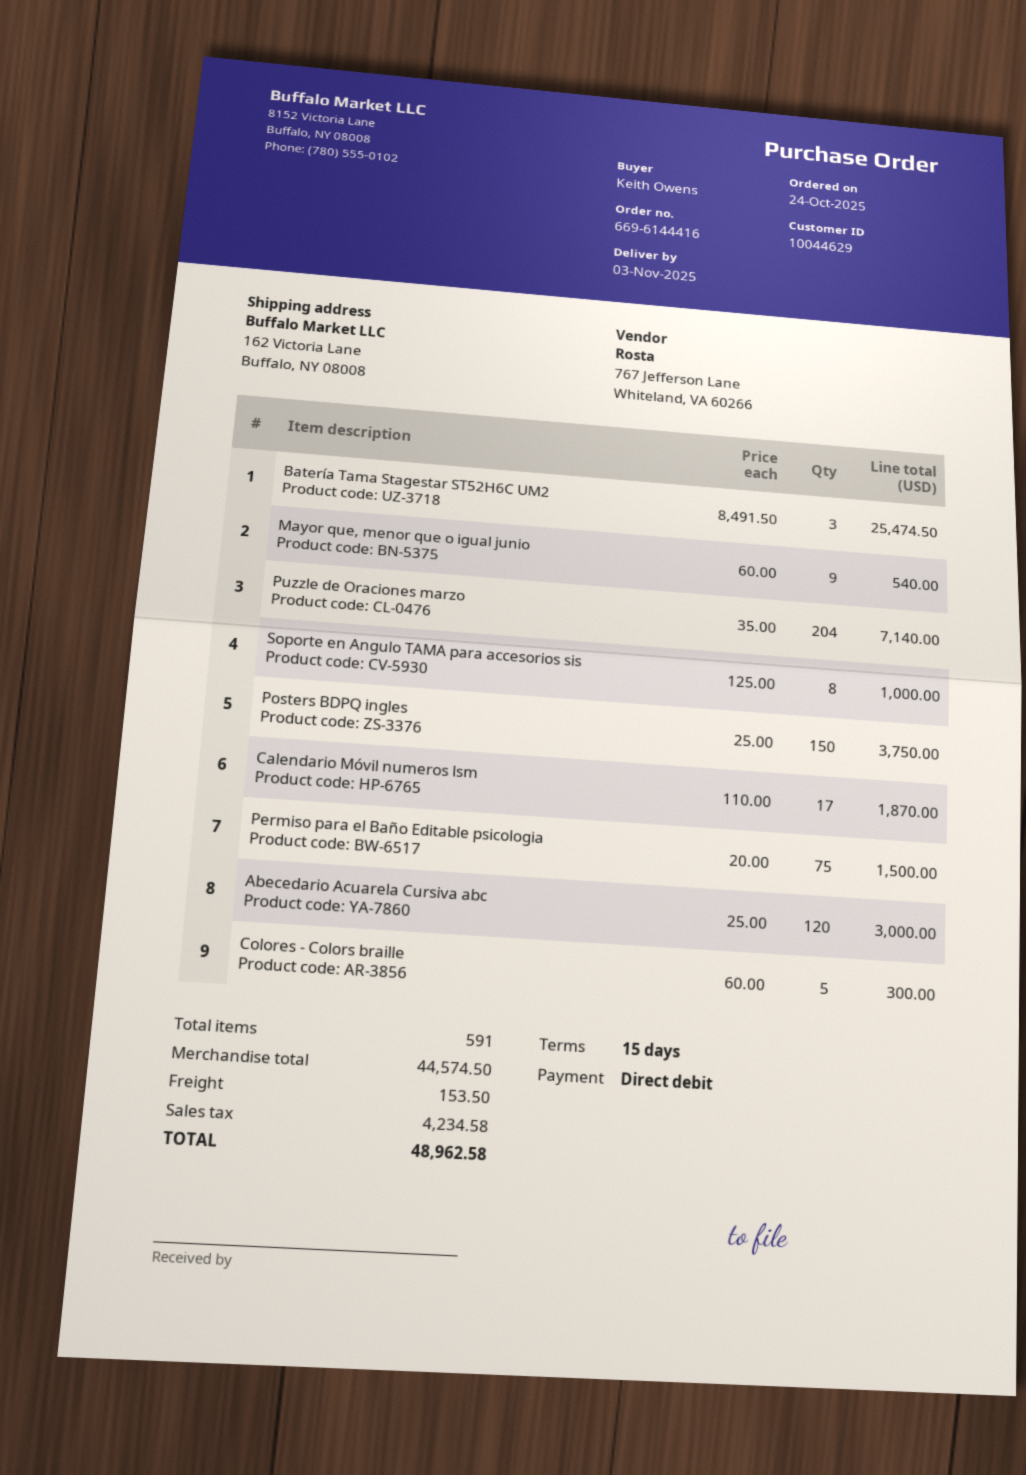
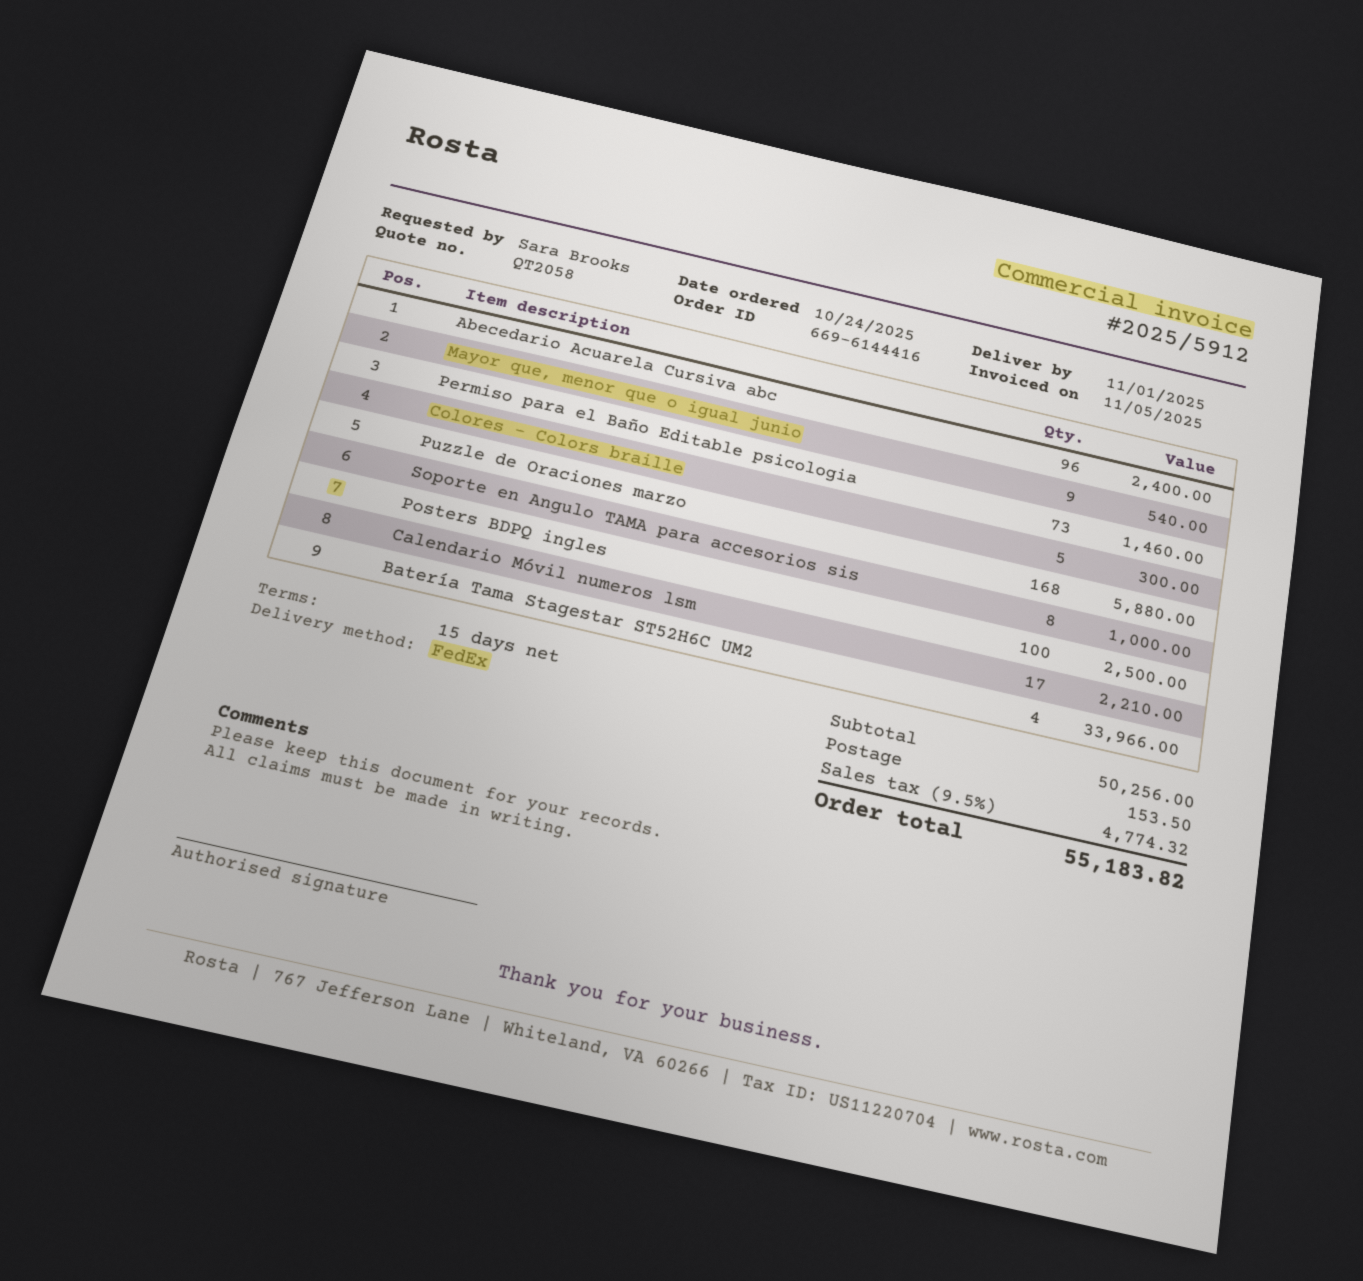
delivery date: 2025-11-03 -> 2025-11-01
ordered by: Keith Owens -> Sara Brooks
Batería Tama Stagestar ST52H6C UM2: 3 for 25474.50 -> 4 for 33966.00
Puzzle de Oraciones marzo: 204 for 7140.00 -> 168 for 5880.00
Posters BDPQ ingles: 150 for 3750.00 -> 100 for 2500.00
Calendario Móvil numeros lsm: 17 for 1870.00 -> 17 for 2210.00
Permiso para el Baño Editable psicologia: 75 for 1500.00 -> 73 for 1460.00
Abecedario Acuarela Cursiva abc: 120 for 3000.00 -> 96 for 2400.00
subtotal: 44574.50 -> 50256.00
tax: 4234.58 -> 4774.32
total: 48962.58 -> 55183.82

